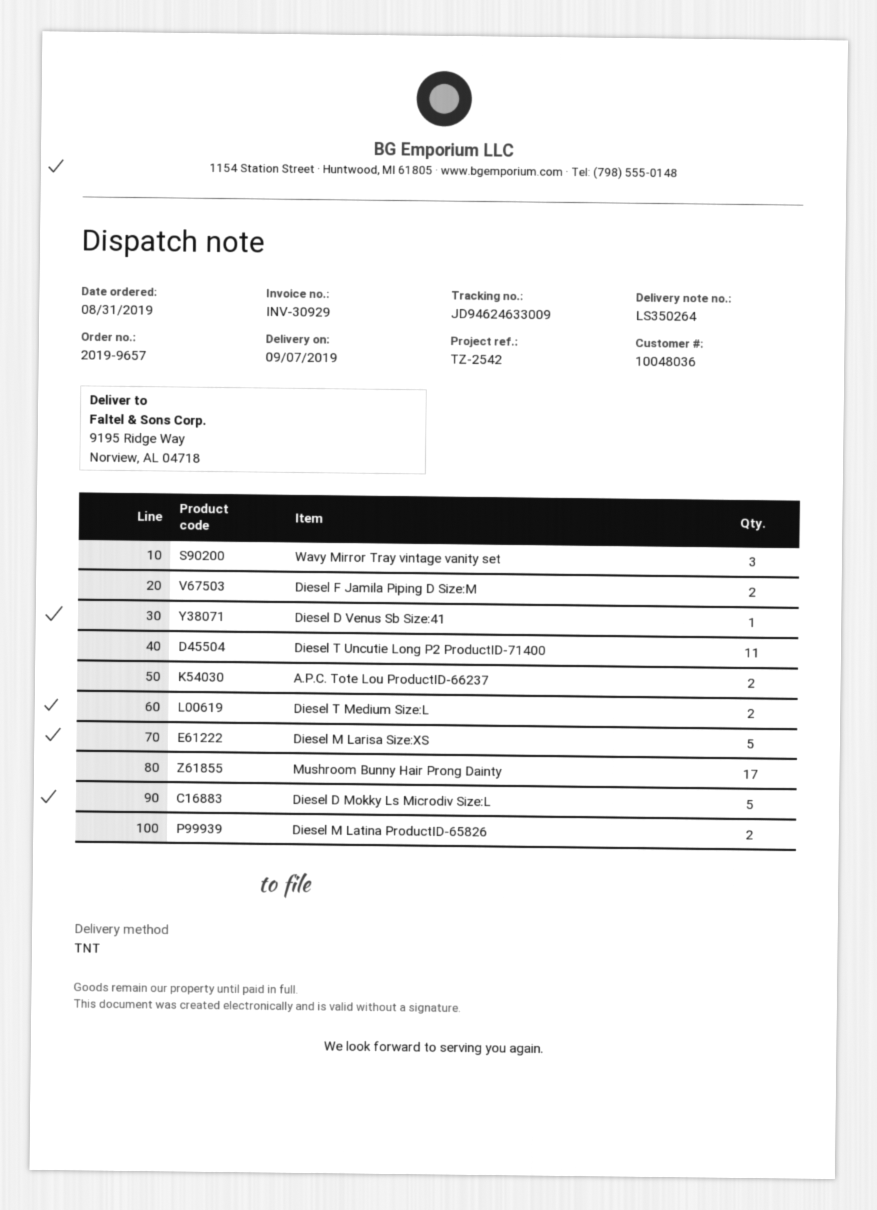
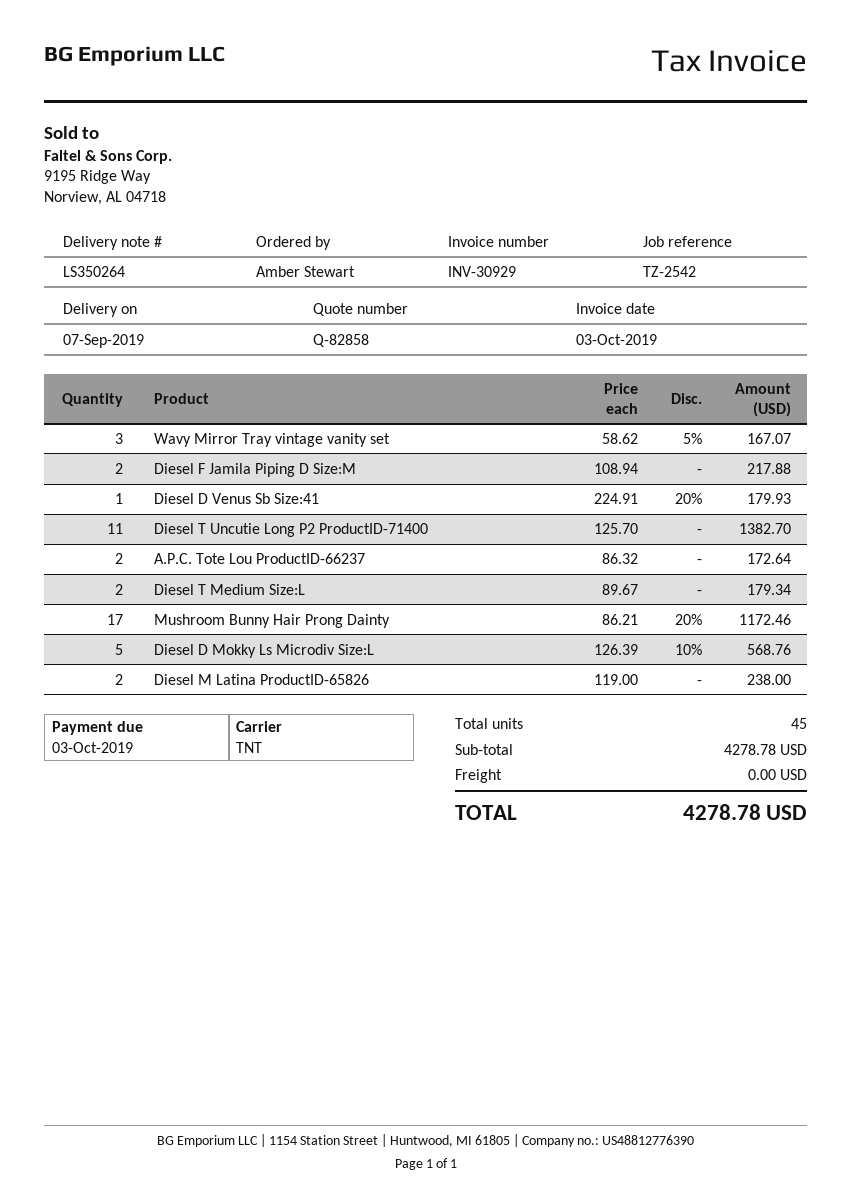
Diesel M Larisa Size:XS: 5 -> none

